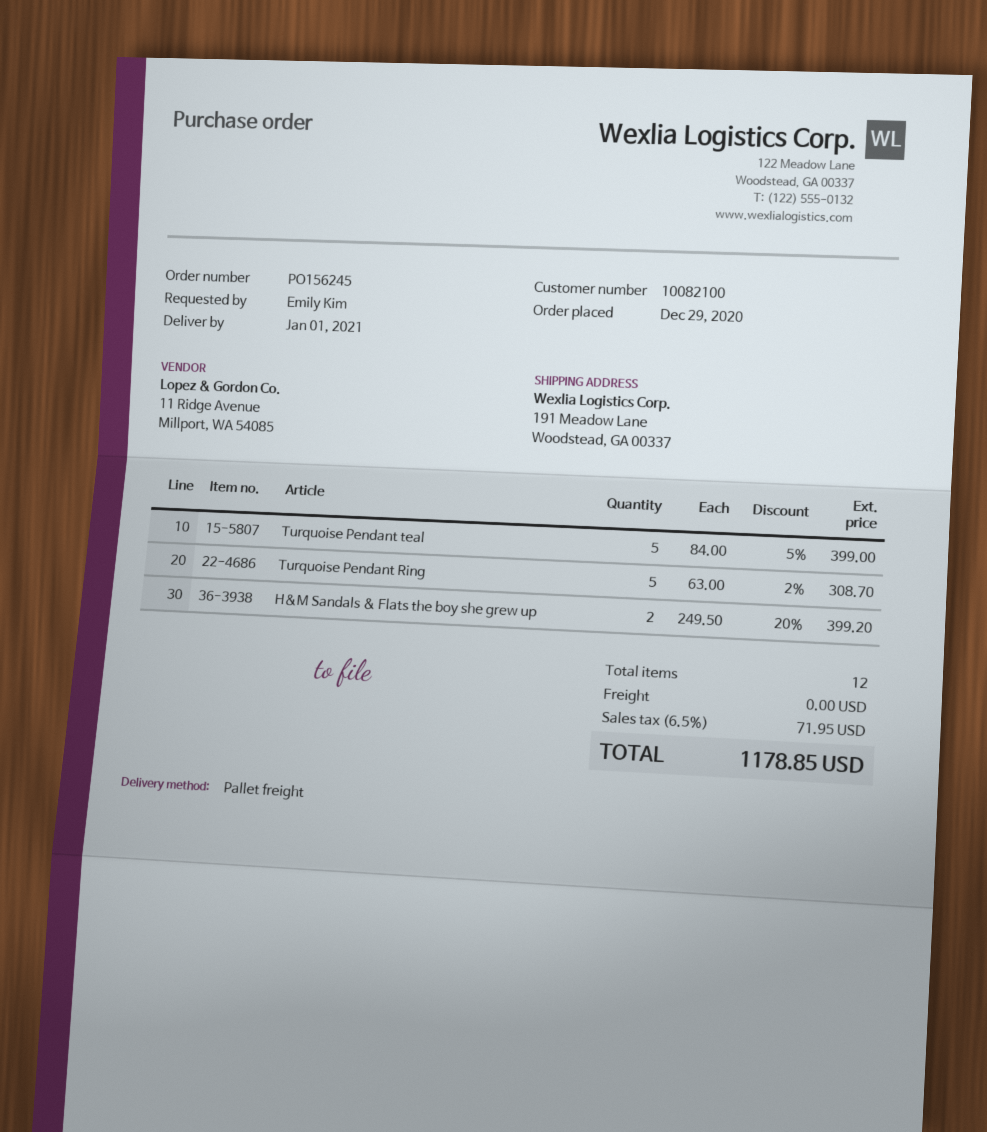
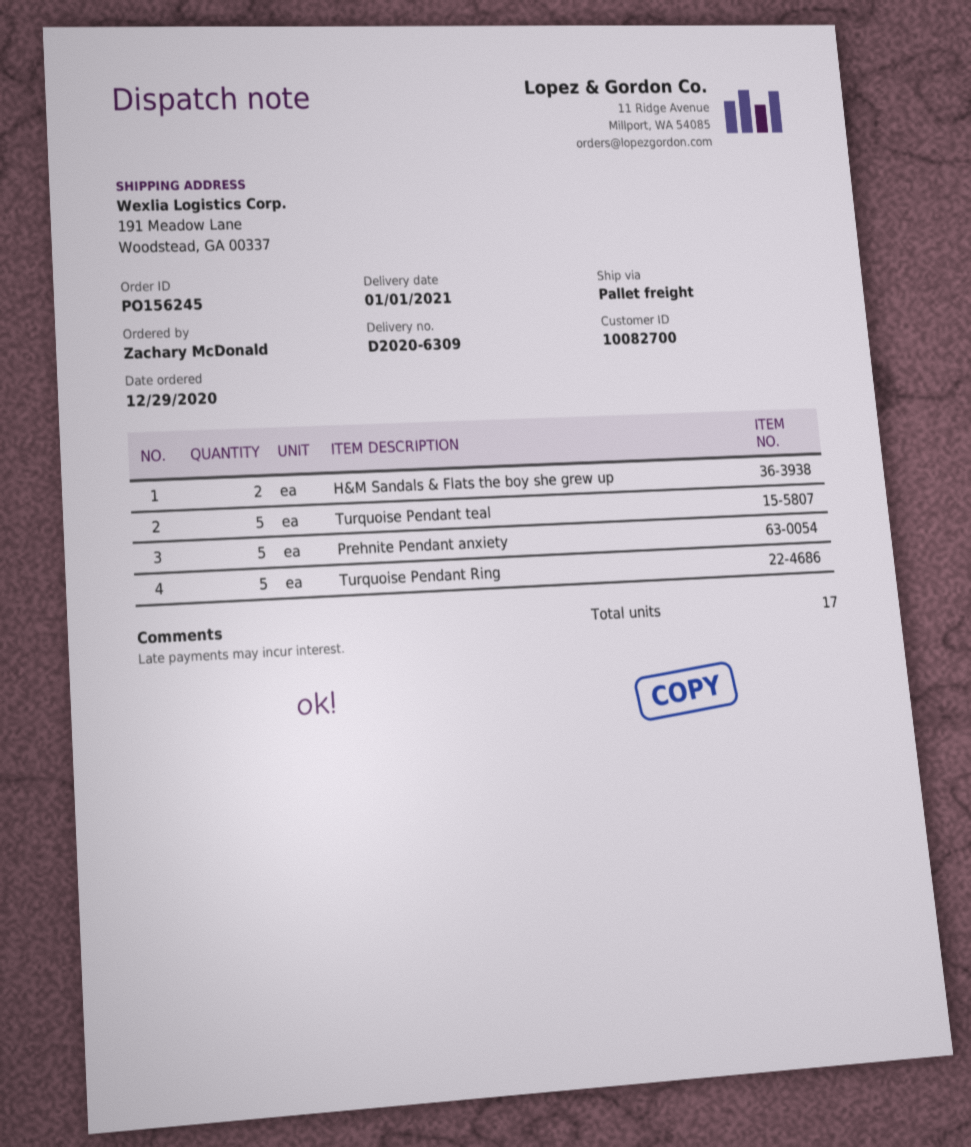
customer number: 10082100 -> 10082700
ordered by: Emily Kim -> Zachary McDonald
Prehnite Pendant anxiety: none -> 5
total quantity: 12 -> 17

